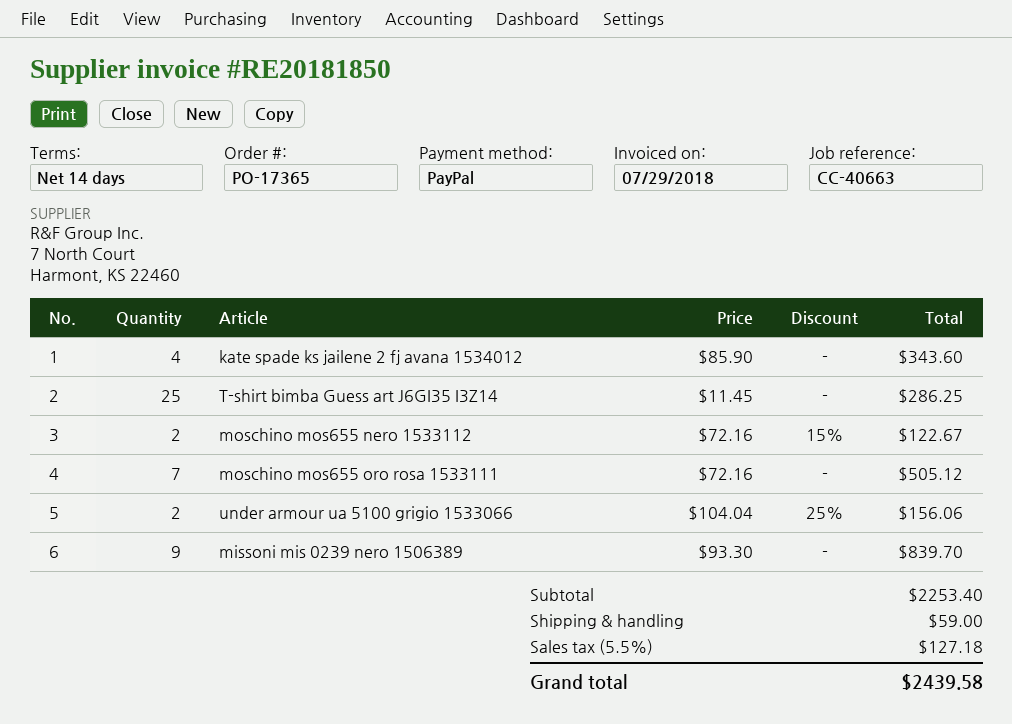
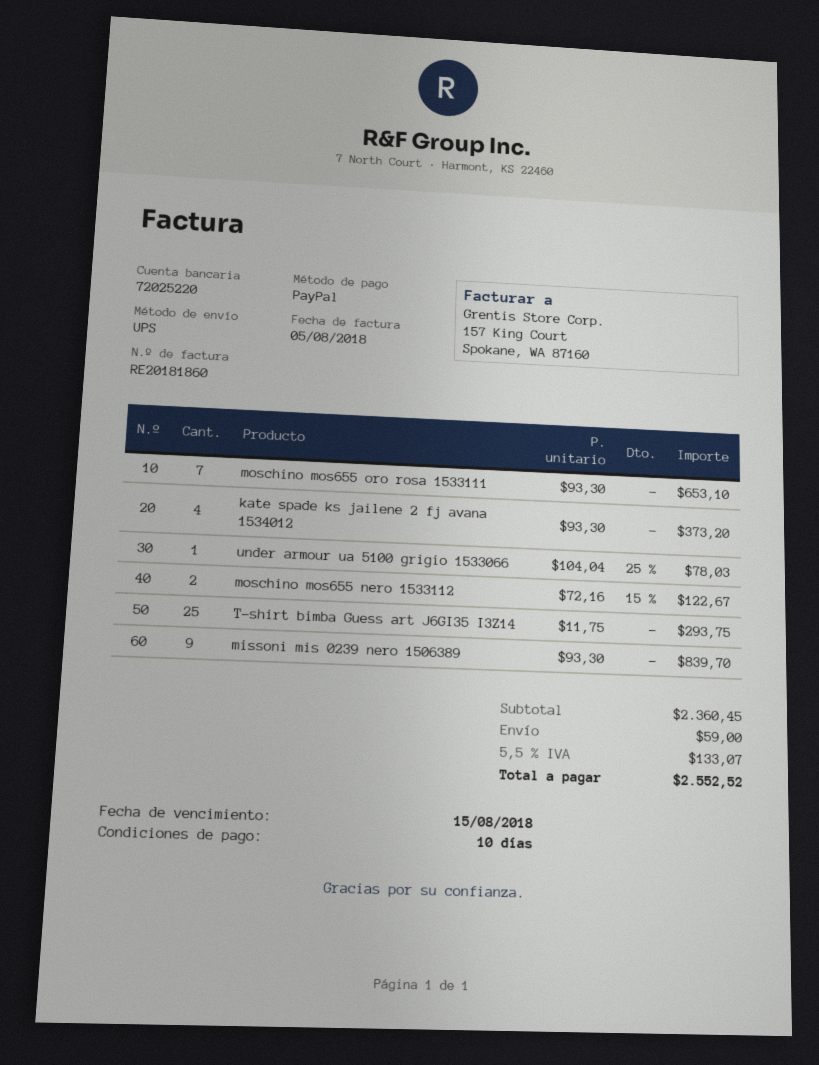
invoice number: RE20181850 -> RE20181860
invoice date: 2018-07-29 -> 2018-08-05
payment terms: 14 days -> 10 days
kate spade ks jailene 2 fj avana 1534012: 4 x 85.90 = 343.60 -> 4 x 93.30 = 373.20
T-shirt bimba Guess art J6GI35 I3Z14: 25 x 11.45 = 286.25 -> 25 x 11.75 = 293.75
moschino mos655 oro rosa 1533111: 7 x 72.16 = 505.12 -> 7 x 93.30 = 653.10
under armour ua 5100 grigio 1533066: 2 x 104.04 - 25% = 156.06 -> 1 x 104.04 - 25% = 78.03
subtotal: 2253.40 -> 2360.45
tax: 5.5% = 127.18 -> 5.5% = 133.07
total: 2439.58 -> 2552.52

